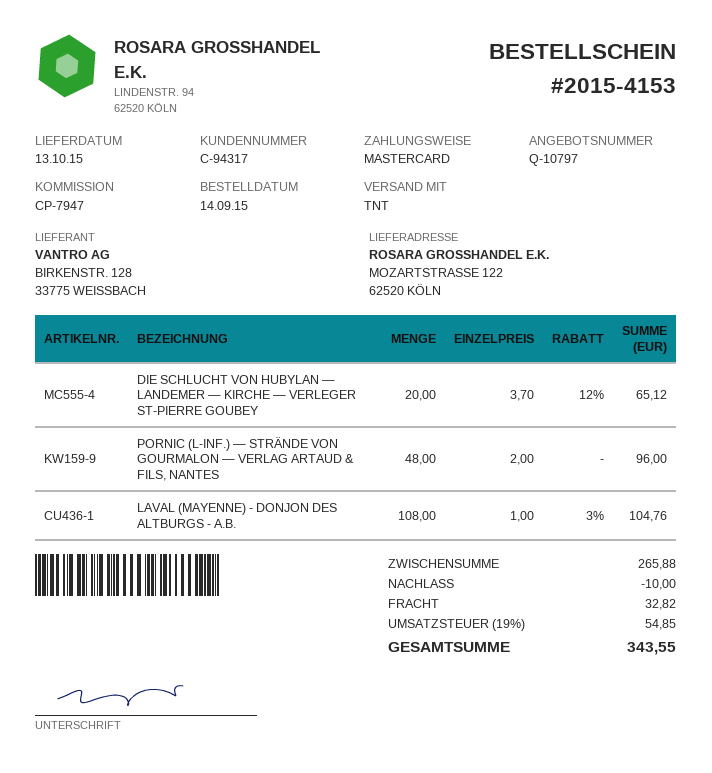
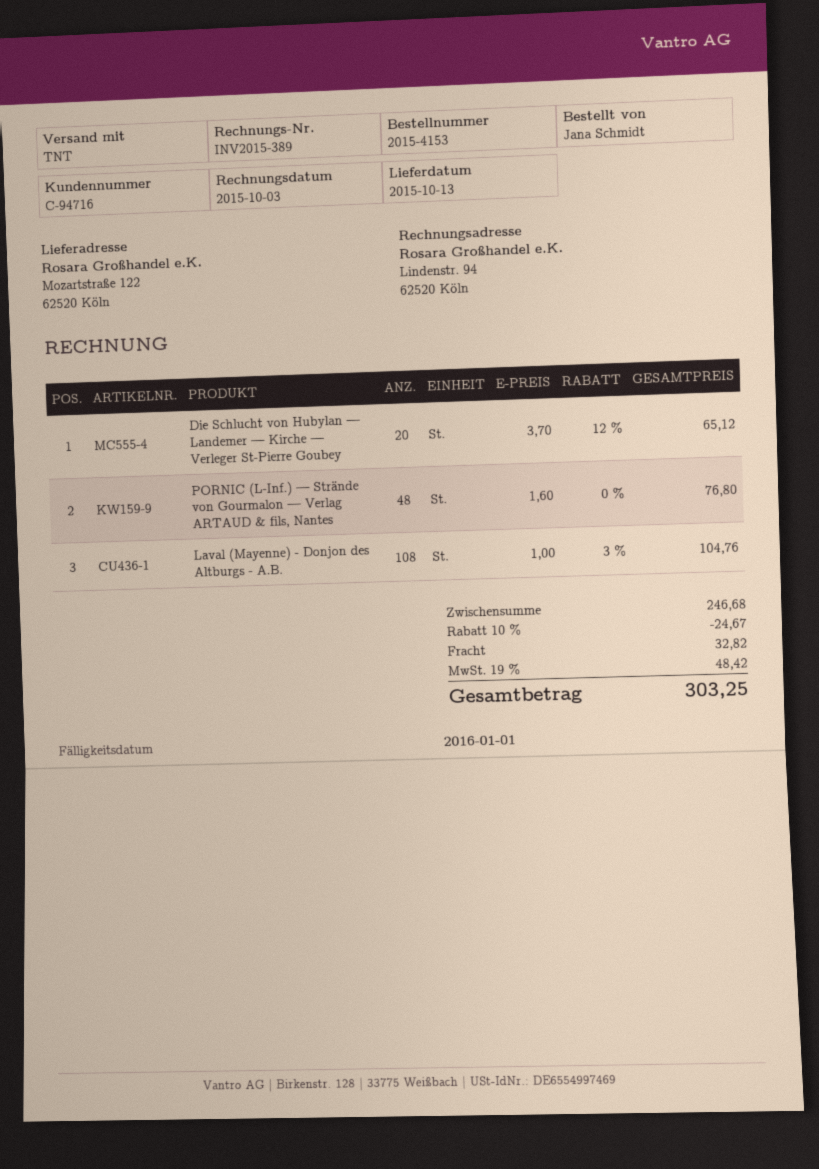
customer number: C-94317 -> C-94716
PORNIC (L-INF.) — STRÄNDE VON GOURMALON — VERLAG ARTAUD & FILS, NANTES: 48 x 2.00 = 96.00 -> 48 x 1.60 = 76.80
subtotal: 265.88 -> 246.68
discount: 10.00 -> 24.67
tax: 19% = 54.85 -> 19% = 48.42
total: 343.55 -> 303.25

